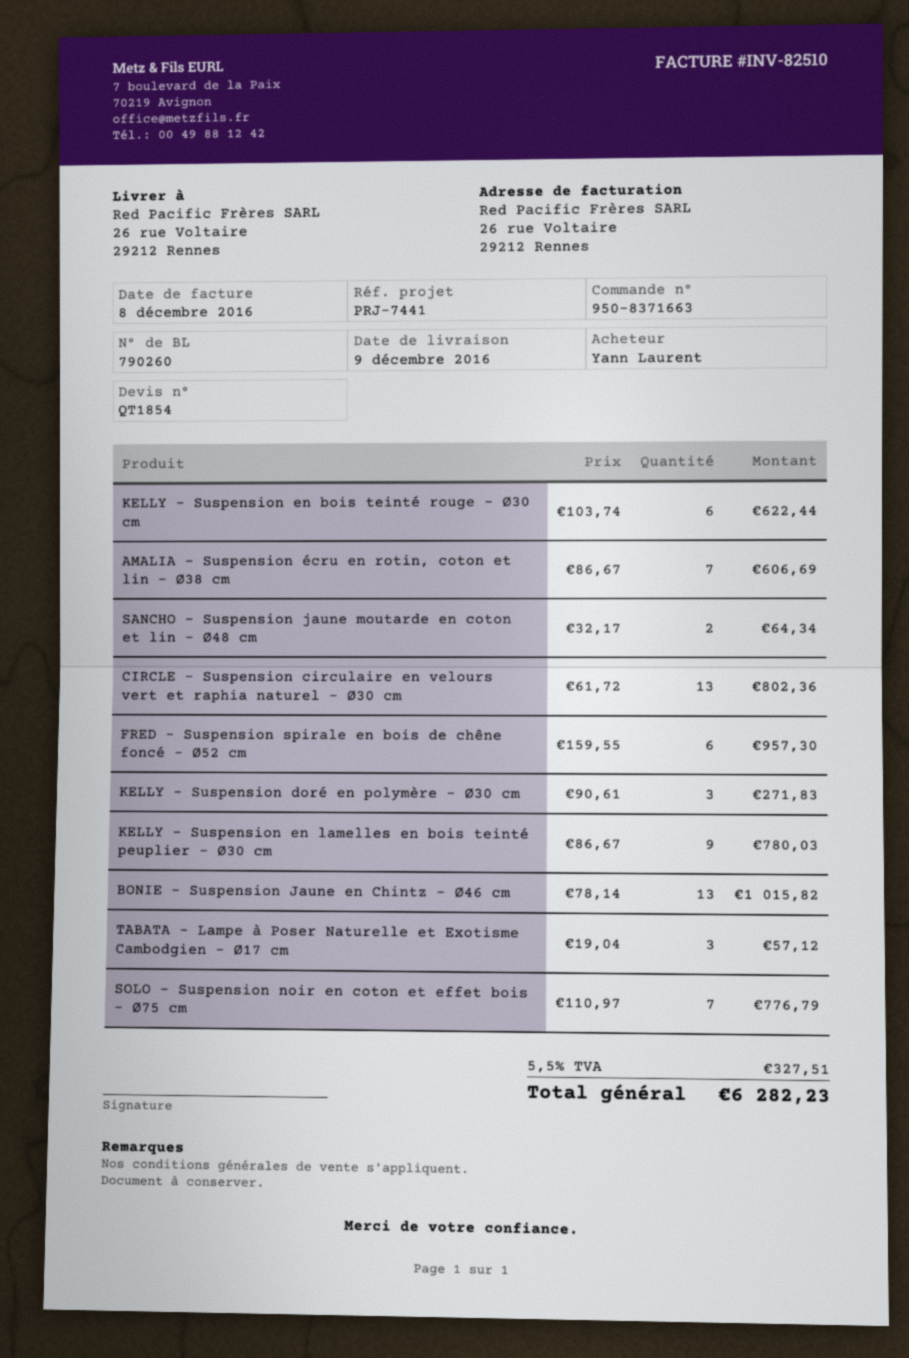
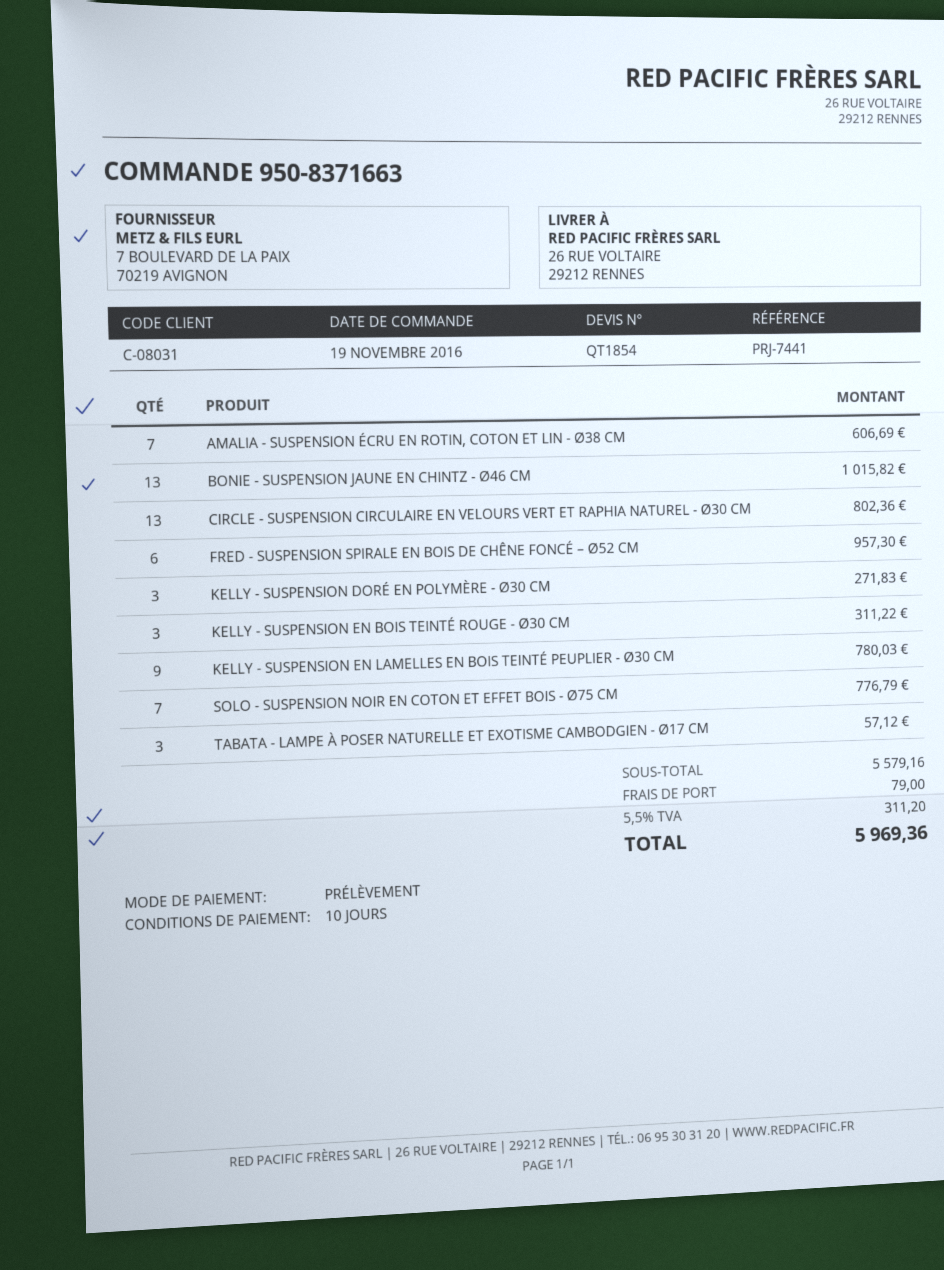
KELLY - Suspension en bois teinté rouge - Ø30 cm: 6 for 622.44 -> 3 for 311.22
SANCHO - Suspension jaune moutarde en coton et lin - Ø48 cm: 2 for 64.34 -> none
shipping: none -> 79.00
tax: 5.5% = 327.51 -> 5.5% = 311.20
total: 6282.23 -> 5969.36

